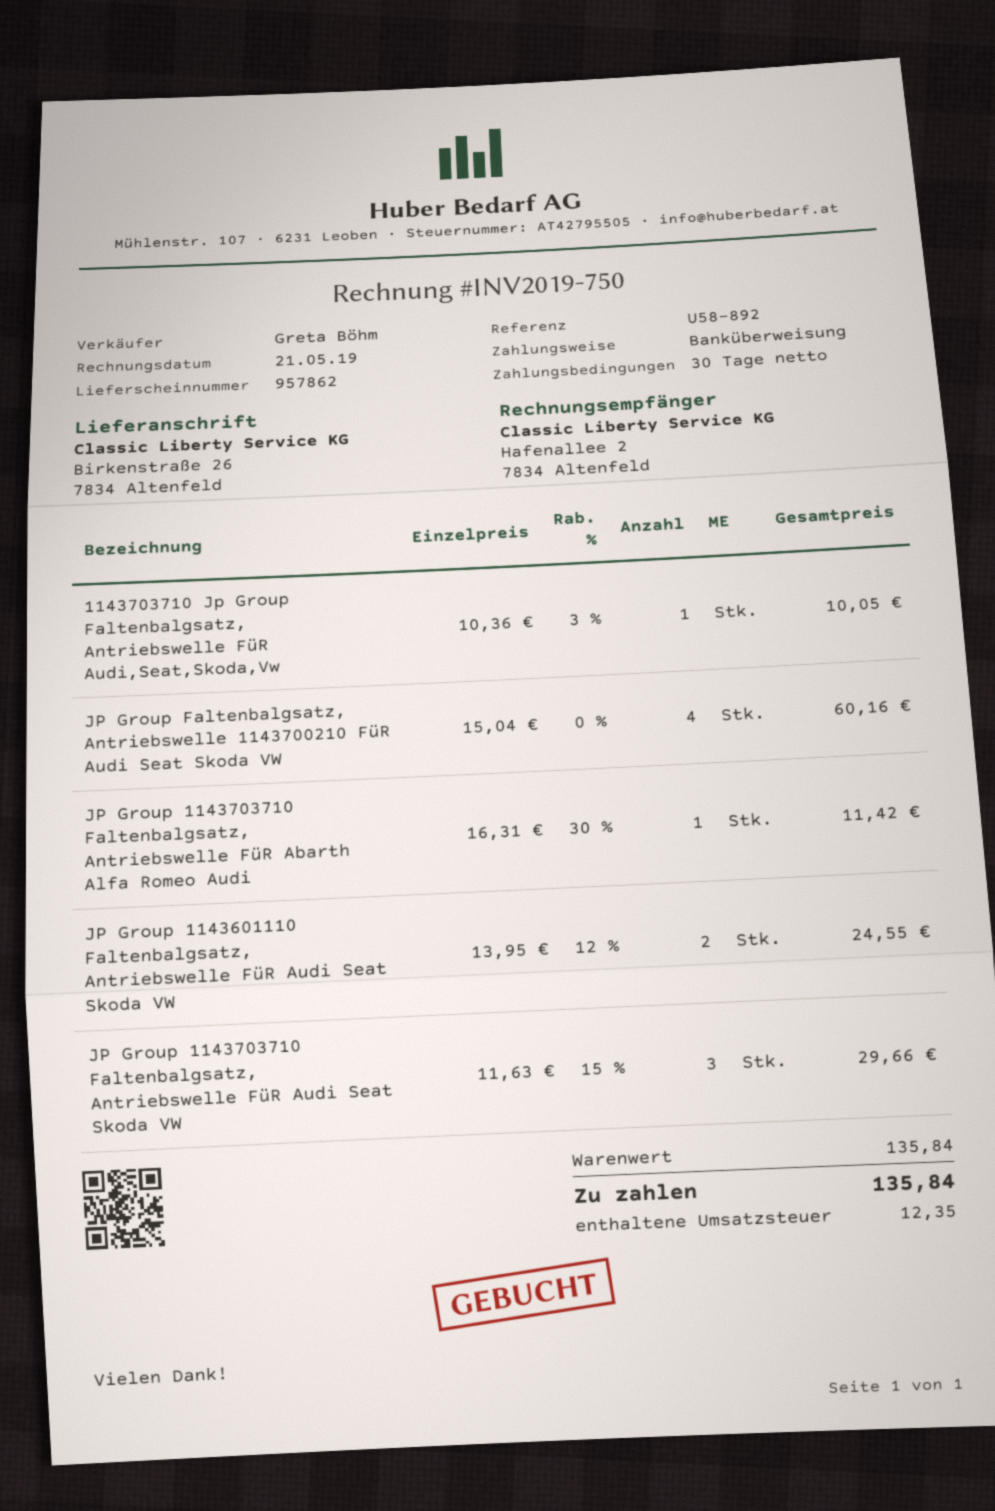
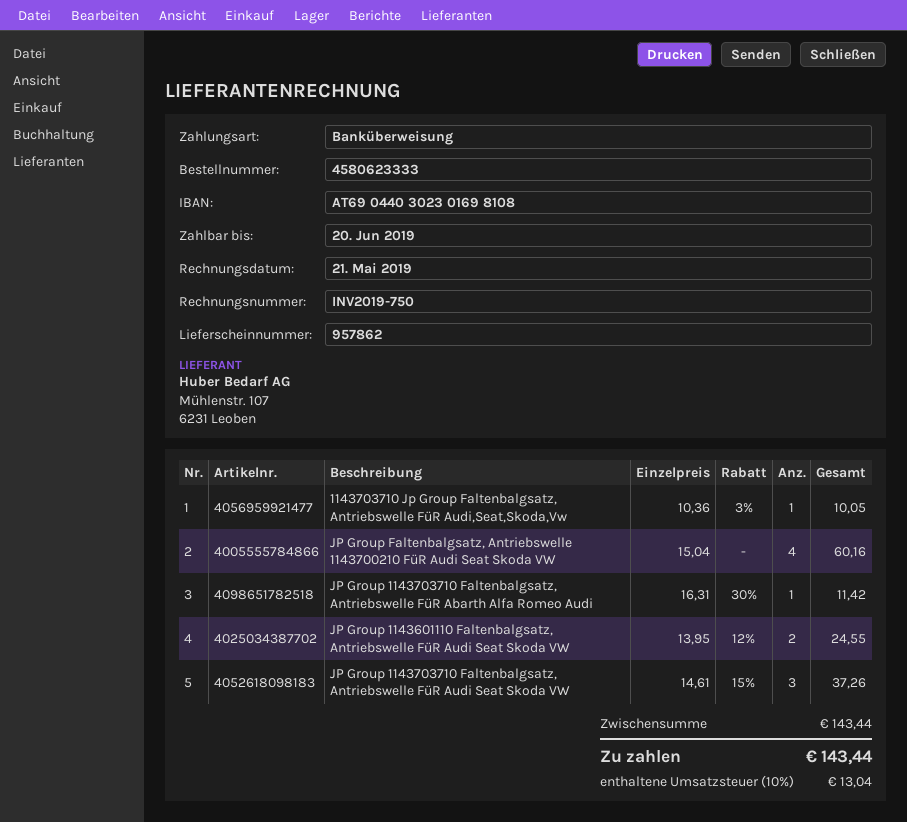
JP Group 1143703710 Faltenbalgsatz, Antriebswelle FüR Audi Seat Skoda VW: 3 x 11.63 - 15% = 29.66 -> 3 x 14.61 - 15% = 37.26
subtotal: 135.84 -> 143.44
tax: 12.35 -> 13.04
total: 135.84 -> 143.44

